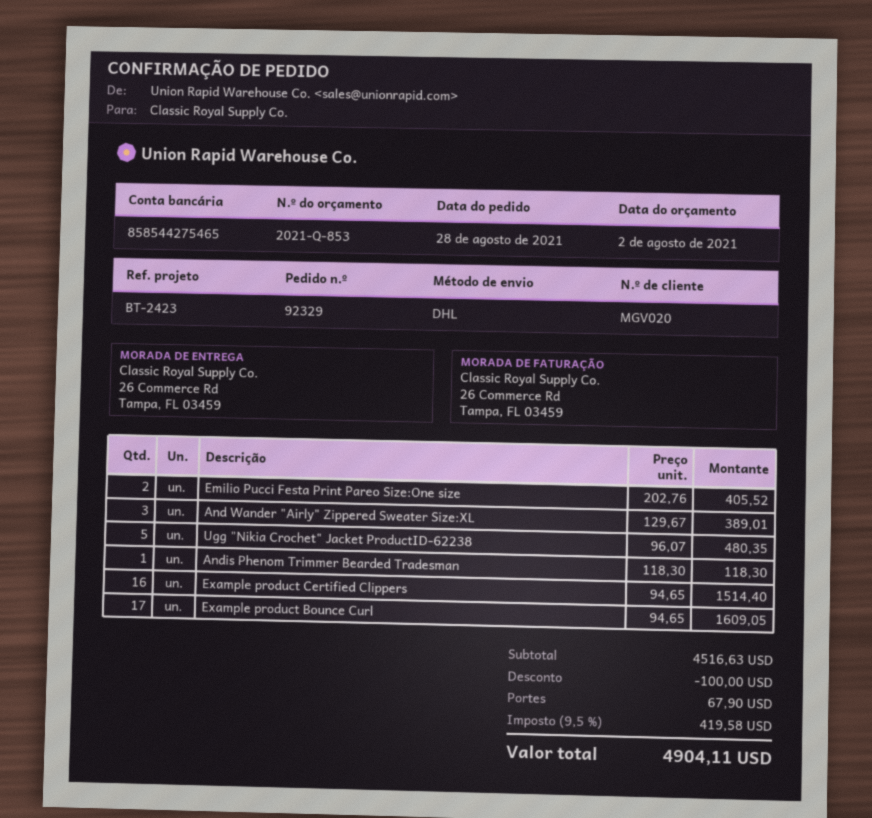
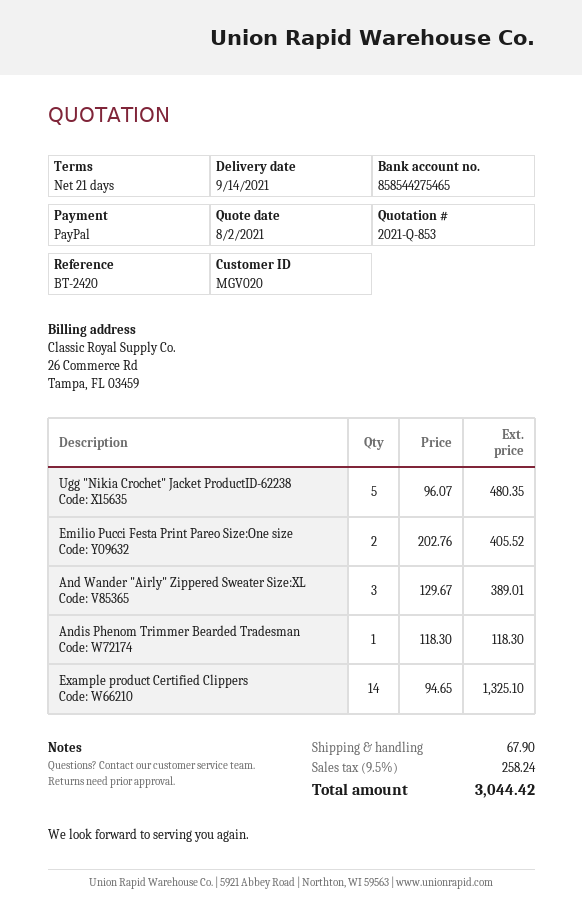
reference: BT-2423 -> BT-2420
Example product Certified Clippers: 16 x 94.65 = 1514.40 -> 14 x 94.65 = 1325.10
Example product Bounce Curl: 17 x 94.65 = 1609.05 -> none
discount: 100.00 -> none
tax: 9.5% = 419.58 -> 9.5% = 258.24
total: 4904.11 -> 3044.42

